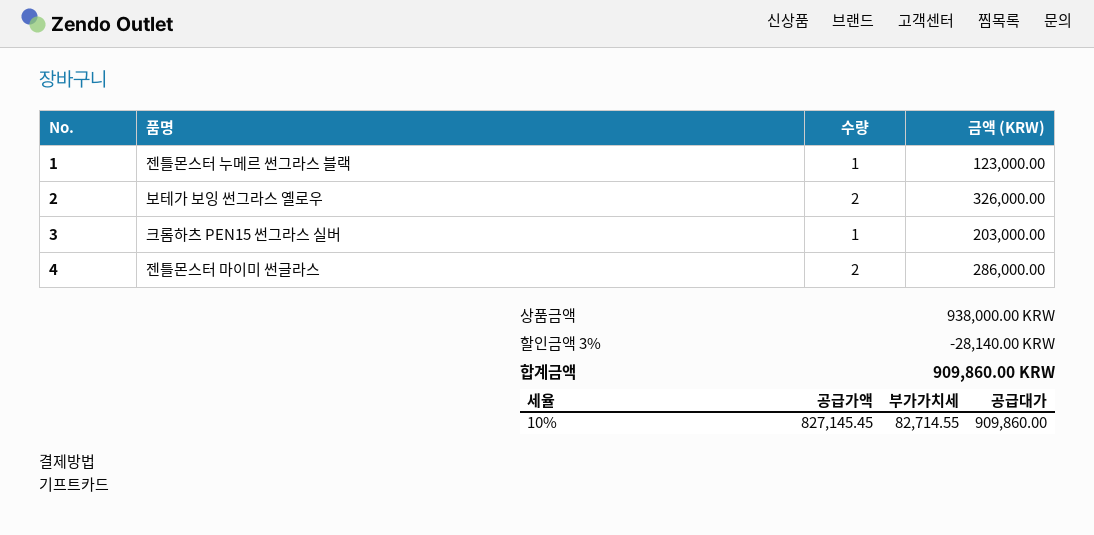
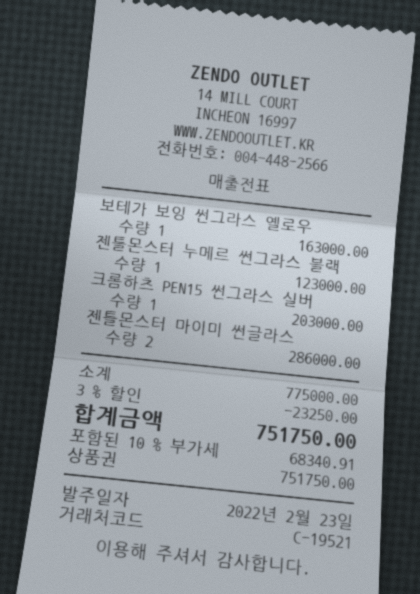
보테가 보잉 썬그라스 옐로우: 2 for 326000.00 -> 1 for 163000.00
subtotal: 938000.00 -> 775000.00
discount: 3% = 28140.00 -> 3% = 23250.00
tax: 10% = 82714.55 -> 10% = 68340.91
total: 909860.00 -> 751750.00

